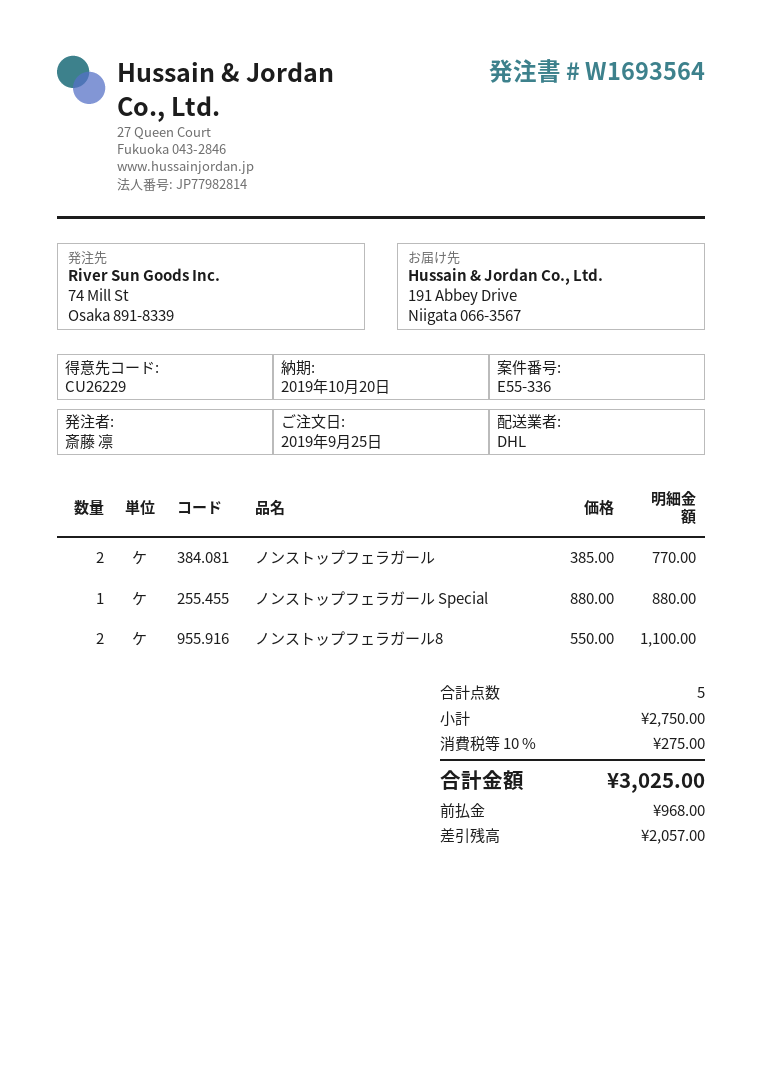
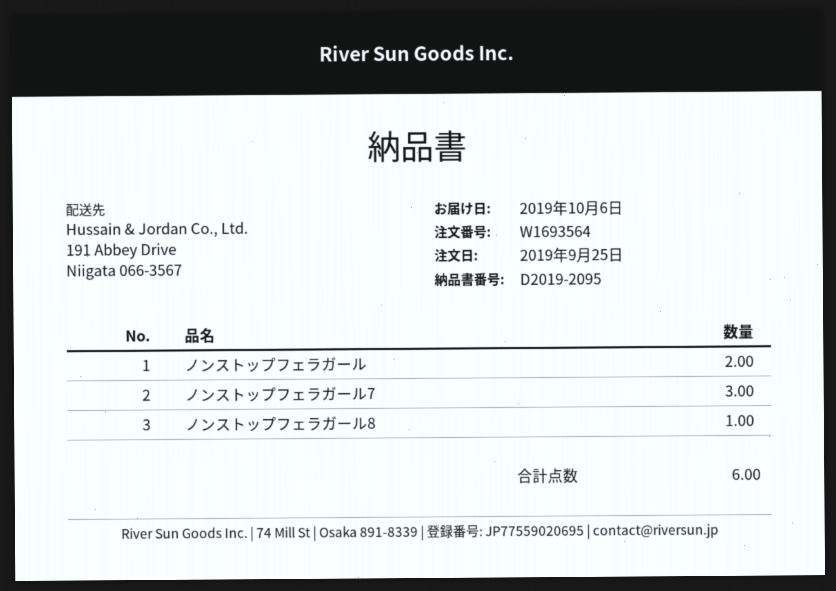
delivery date: 2019-10-20 -> 2019-10-06
ノンストップフェラガール Special: 1 -> none
ノンストップフェラガール8: 2 -> 1
ノンストップフェラガール7: none -> 3
total quantity: 5 -> 6

